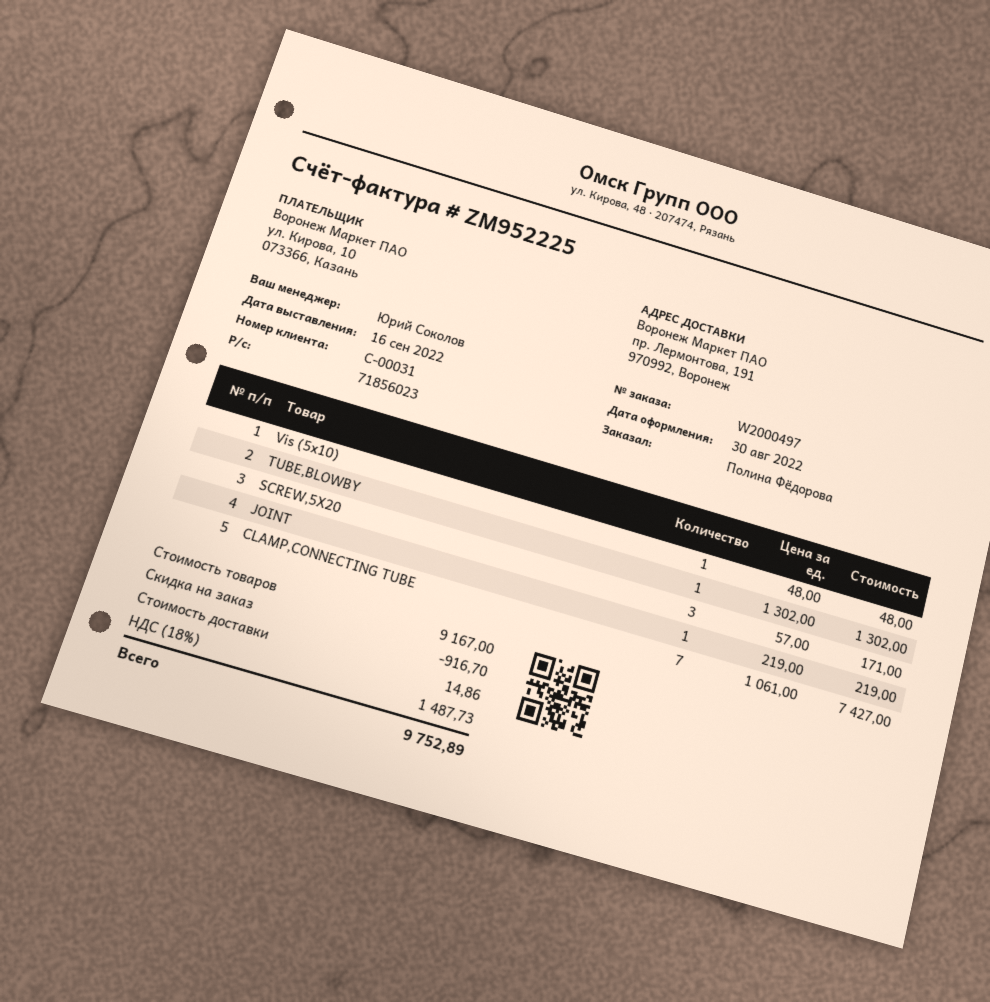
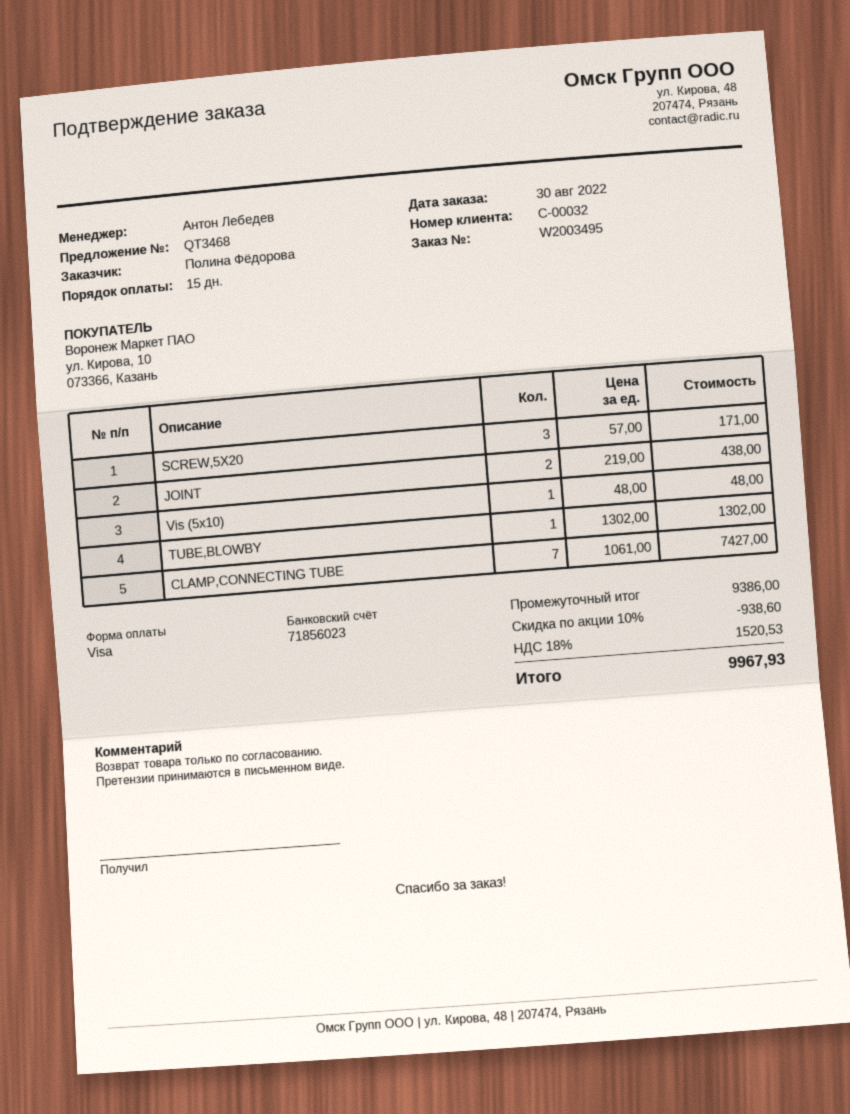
order number: W2000497 -> W2003495
customer number: C-00031 -> C-00032
sales rep: Юрий Соколов -> Антон Лебедев
JOINT: 1 x 219.00 = 219.00 -> 2 x 219.00 = 438.00
subtotal: 9167.00 -> 9386.00
discount: 916.70 -> 938.60
shipping: 14.86 -> none
tax: 18% = 1487.73 -> 18% = 1520.53
total: 9752.89 -> 9967.93

